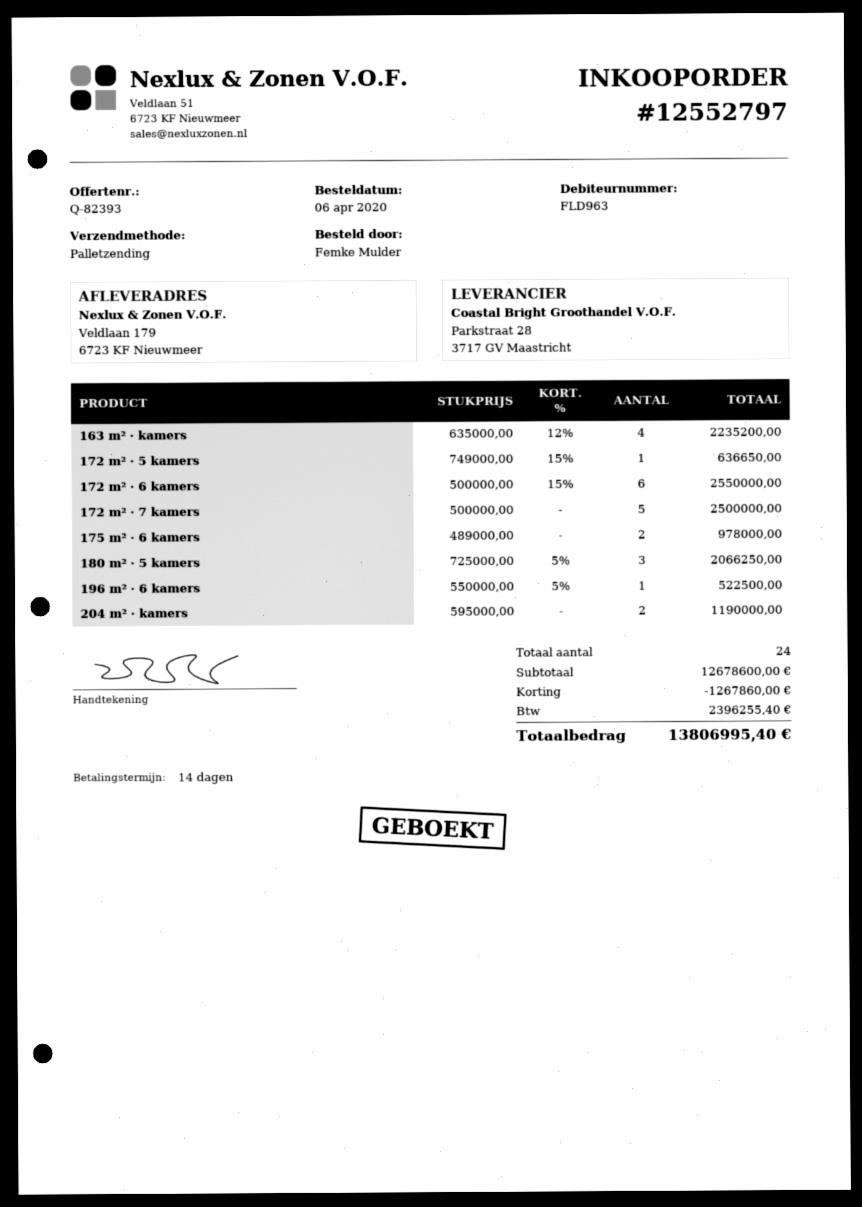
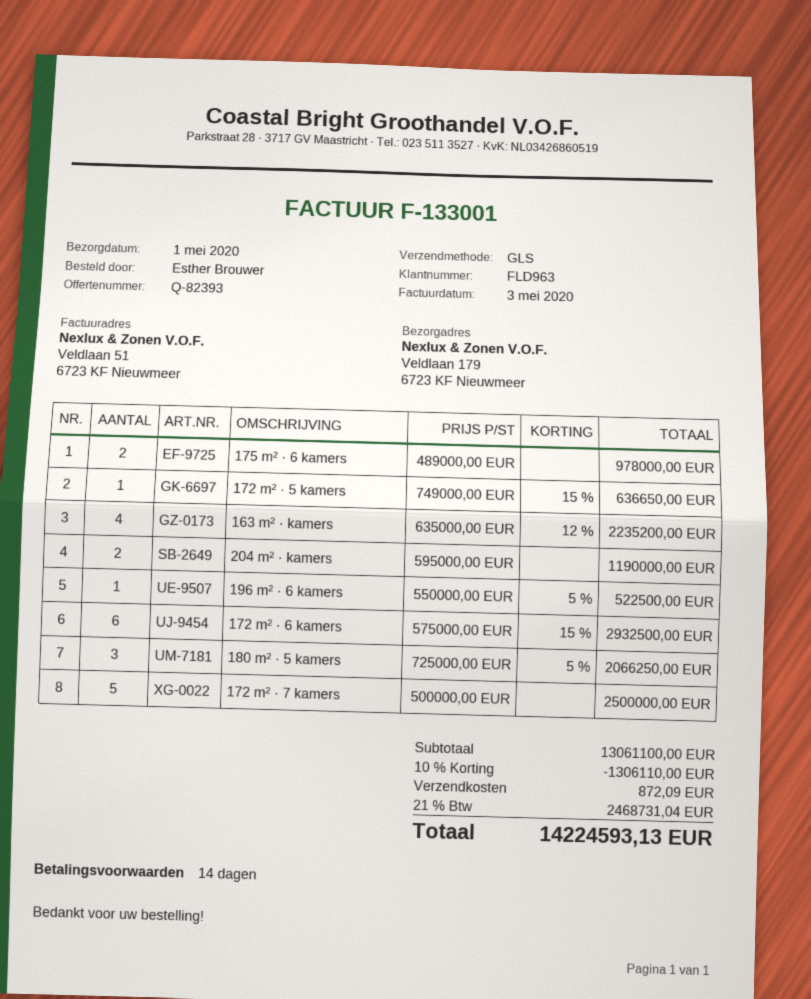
ordered by: Femke Mulder -> Esther Brouwer
shipping method: pallet freight -> GLS
172 m² · 6 kamers: 6 x 500000.00 - 15% = 2550000.00 -> 6 x 575000.00 - 15% = 2932500.00
subtotal: 12678600.00 -> 13061100.00
discount: 1267860.00 -> 1306110.00
shipping: none -> 872.09
tax: 2396255.40 -> 2468731.04
total: 13806995.40 -> 14224593.13

